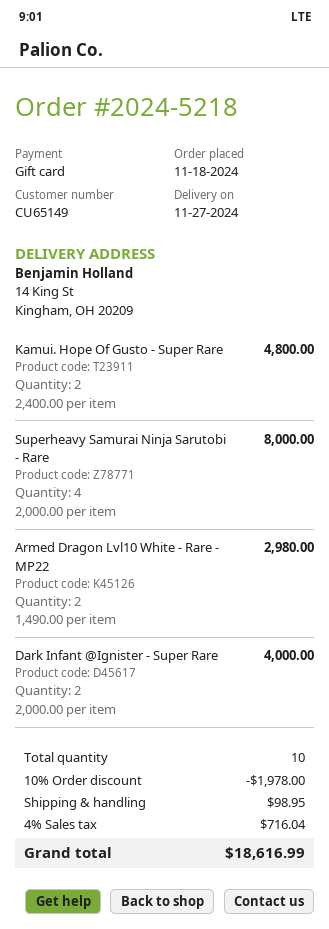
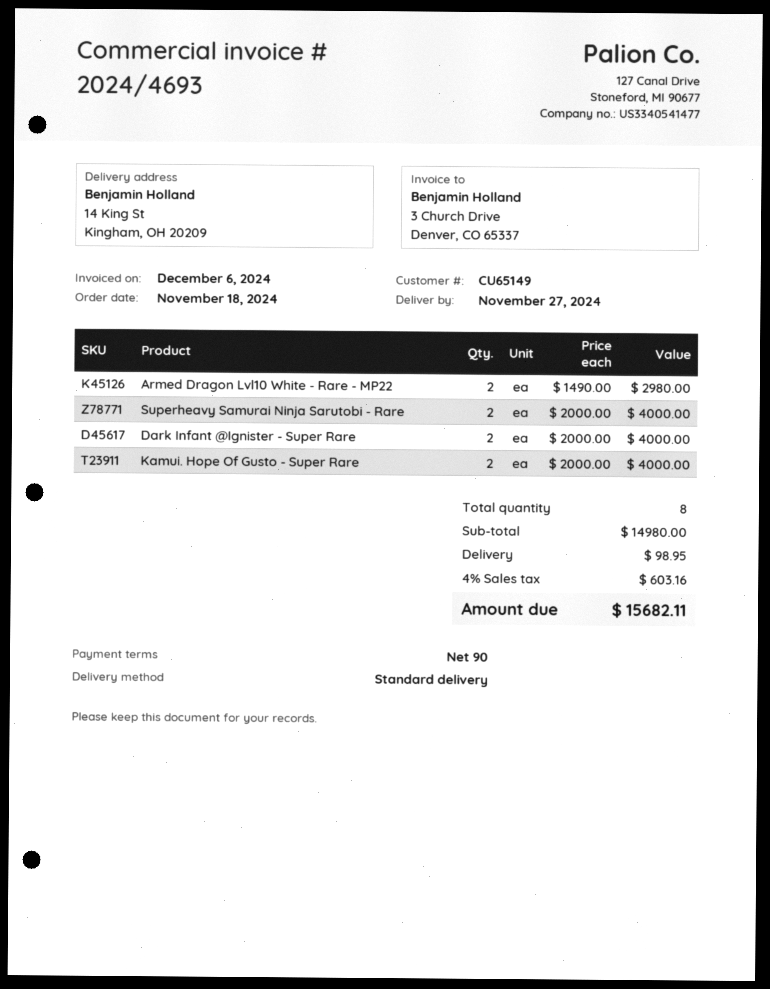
Kamui. Hope Of Gusto - Super Rare: 2 x 2400.00 = 4800.00 -> 2 x 2000.00 = 4000.00
Superheavy Samurai Ninja Sarutobi - Rare: 4 x 2000.00 = 8000.00 -> 2 x 2000.00 = 4000.00
total quantity: 10 -> 8
discount: 10% = 1978.00 -> none
tax: 4% = 716.04 -> 4% = 603.16
total: 18616.99 -> 15682.11

